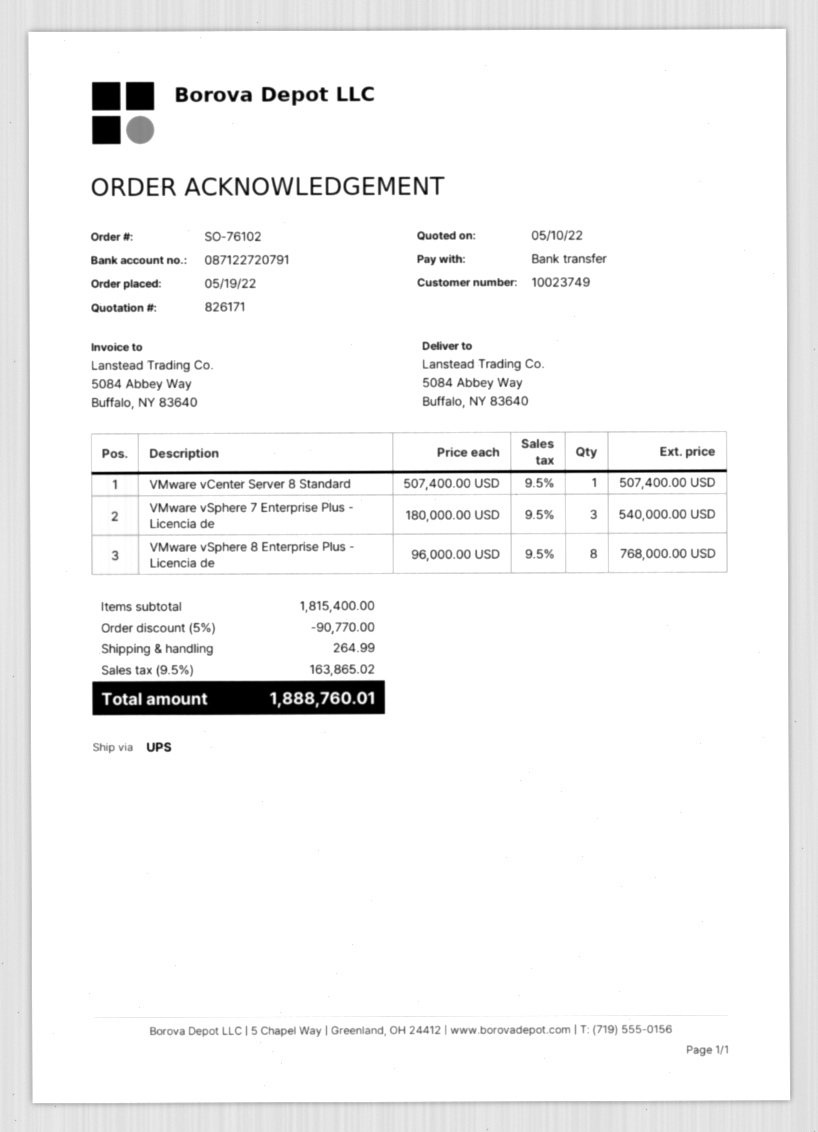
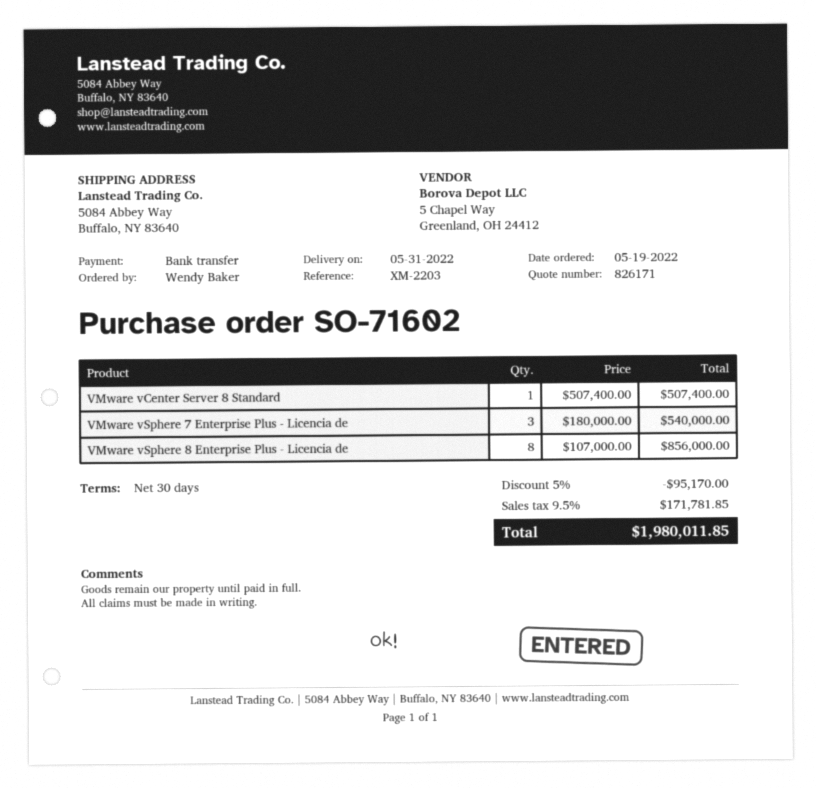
order number: SO-76102 -> SO-71602
VMware vSphere 8 Enterprise Plus - Licencia de: 8 x 96000.00 = 768000.00 -> 8 x 107000.00 = 856000.00
discount: 5% = 90770.00 -> 5% = 95170.00
shipping: 264.99 -> none
tax: 9.5% = 163865.02 -> 9.5% = 171781.85
total: 1888760.01 -> 1980011.85

